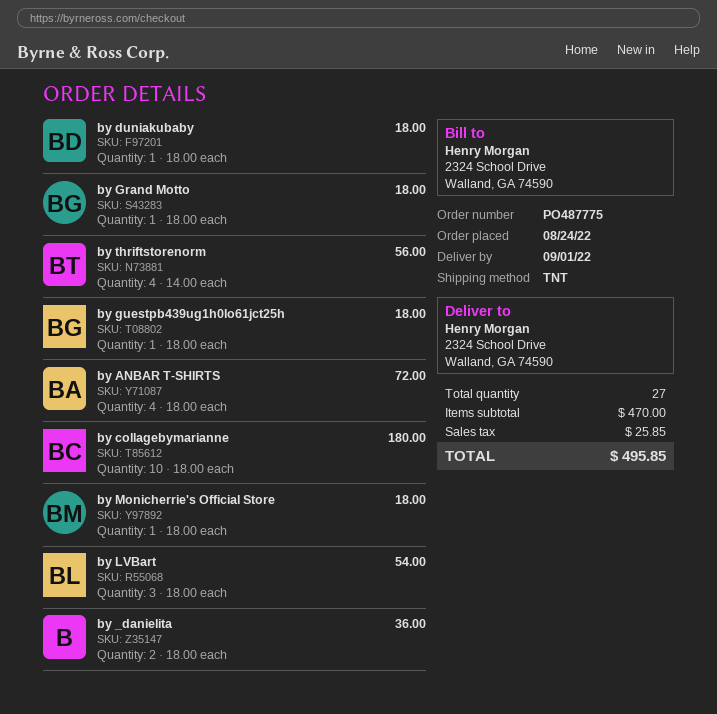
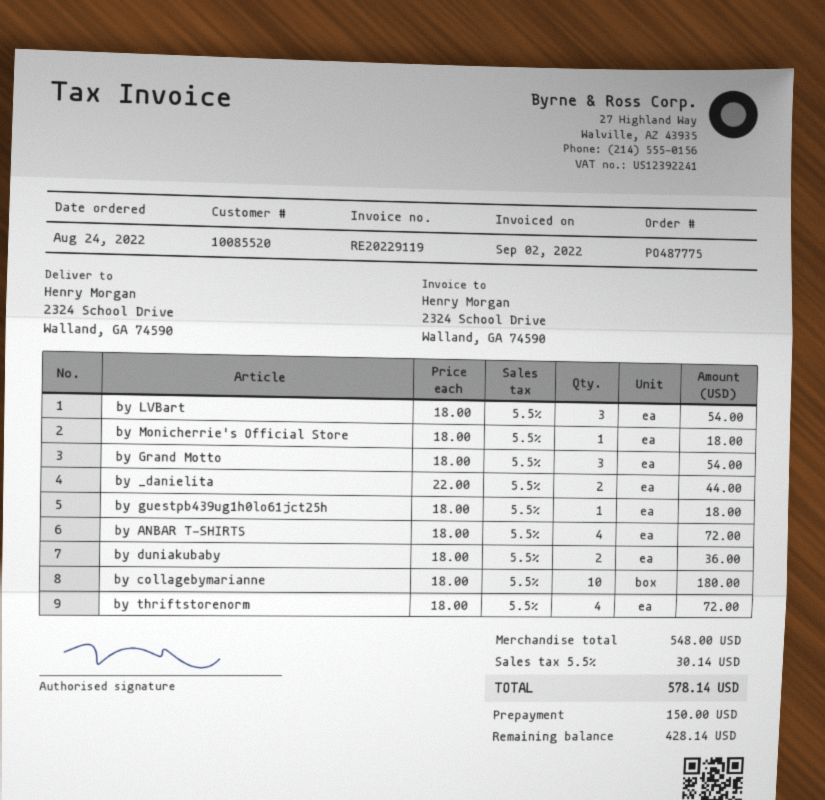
by duniakubaby: 1 x 18.00 = 18.00 -> 2 x 18.00 = 36.00
by Grand Motto: 1 x 18.00 = 18.00 -> 3 x 18.00 = 54.00
by thriftstorenorm: 4 x 14.00 = 56.00 -> 4 x 18.00 = 72.00
by _danielita: 2 x 18.00 = 36.00 -> 2 x 22.00 = 44.00
subtotal: 470.00 -> 548.00
tax: 25.85 -> 30.14
total: 495.85 -> 578.14

